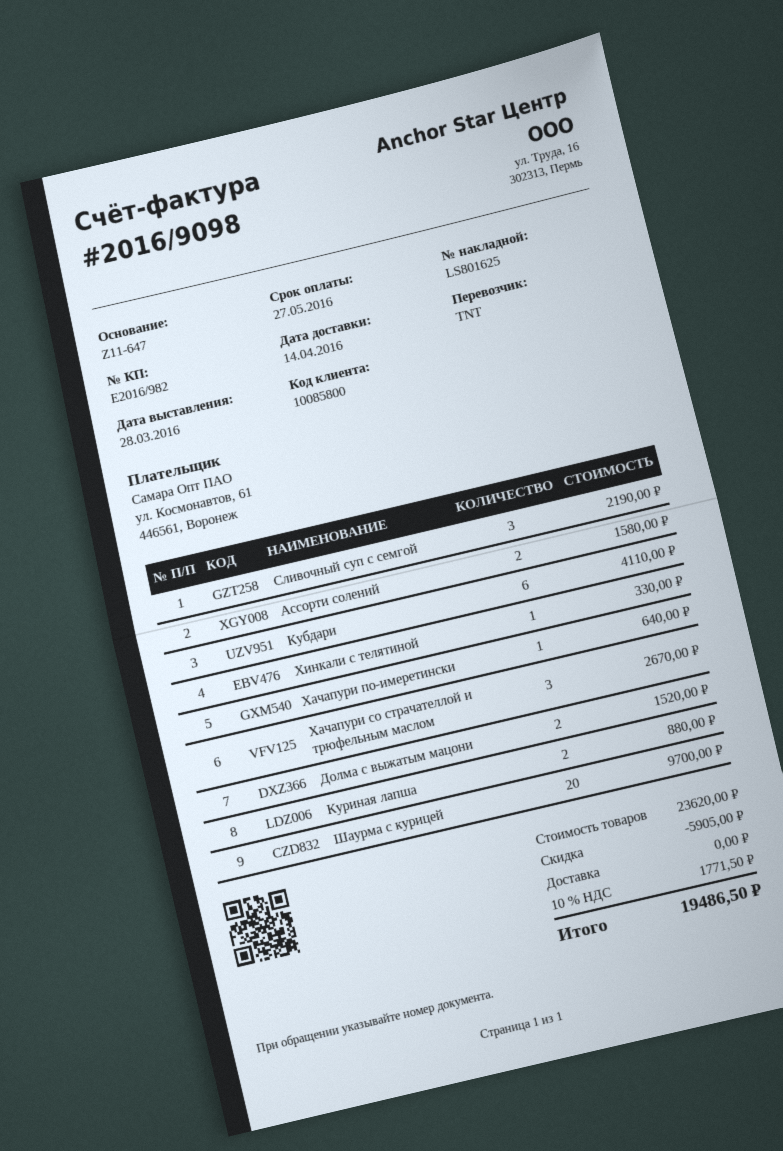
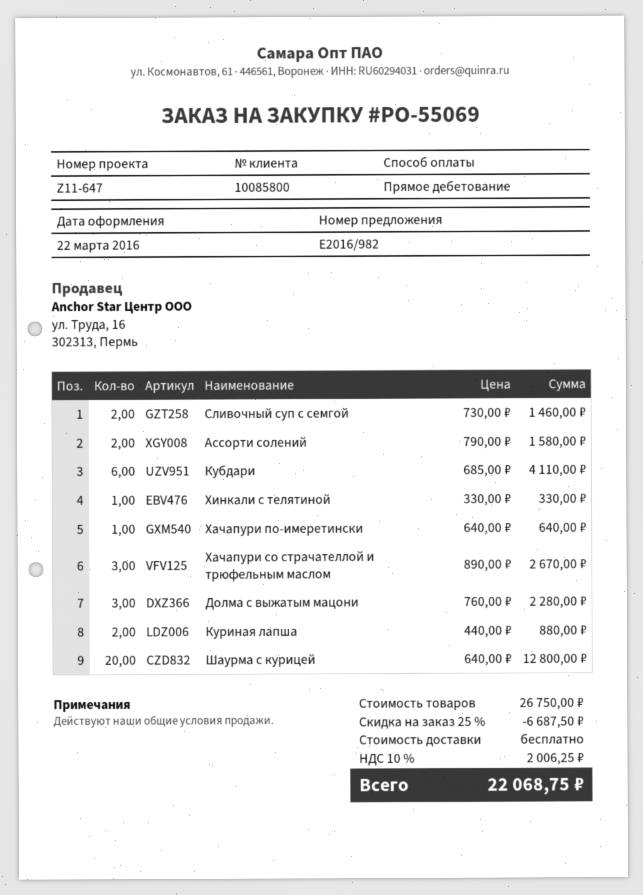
Сливочный суп с семгой: 3 for 2190.00 -> 2 for 1460.00
Долма с выжатым мацони: 2 for 1520.00 -> 3 for 2280.00
Шаурма с курицей: 20 for 9700.00 -> 20 for 12800.00
subtotal: 23620.00 -> 26750.00
discount: 5905.00 -> 6687.50
tax: 10% = 1771.50 -> 10% = 2006.25
total: 19486.50 -> 22068.75

